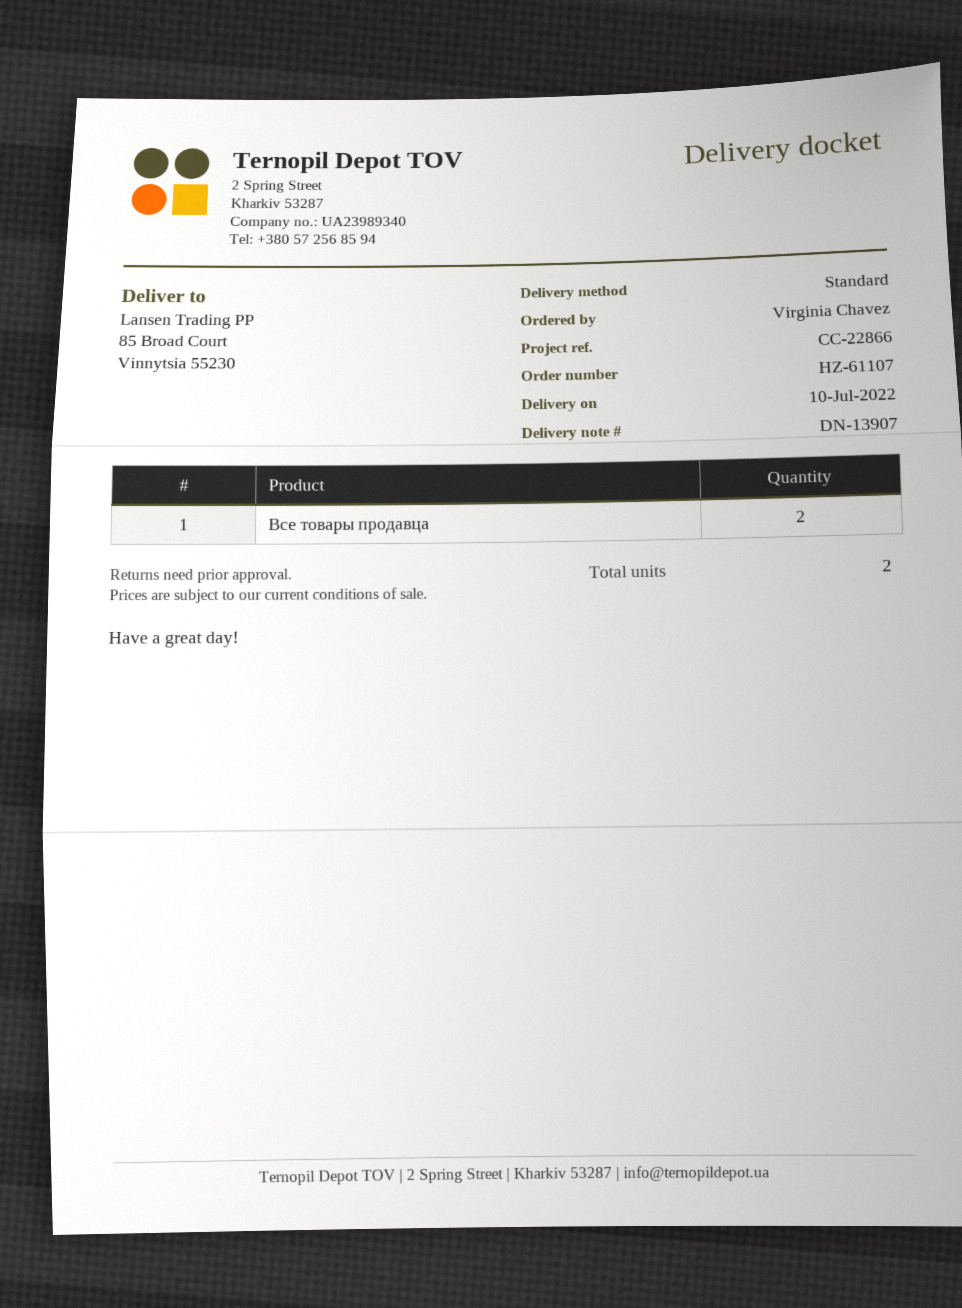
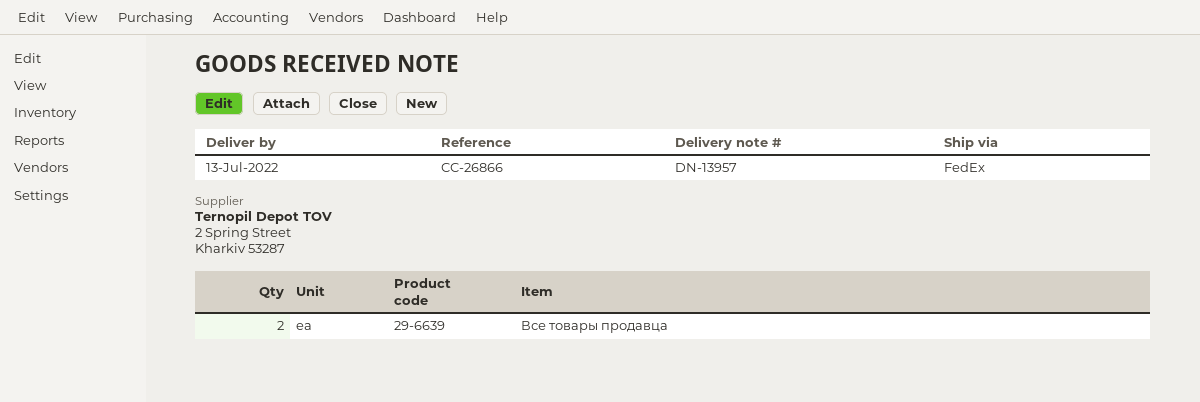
delivery note number: DN-13907 -> DN-13957
delivery date: 2022-07-10 -> 2022-07-13
reference: CC-22866 -> CC-26866
shipping method: standard -> FedEx

